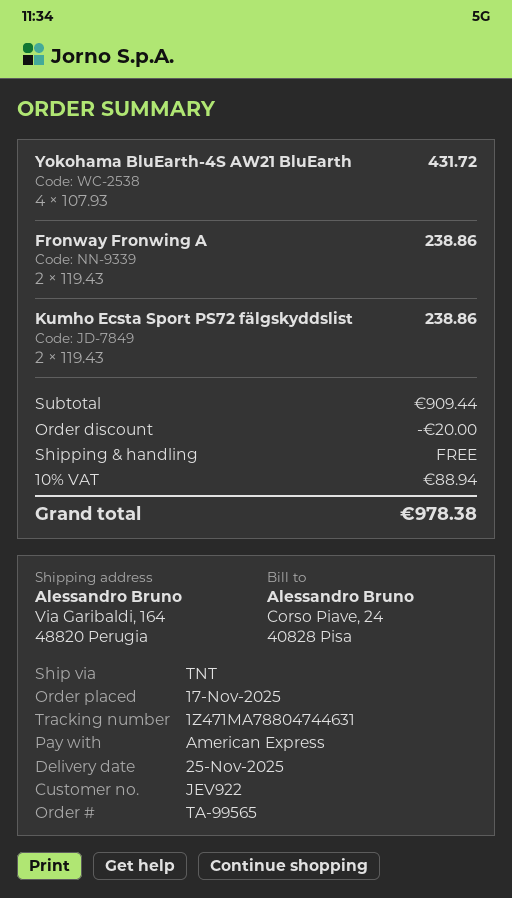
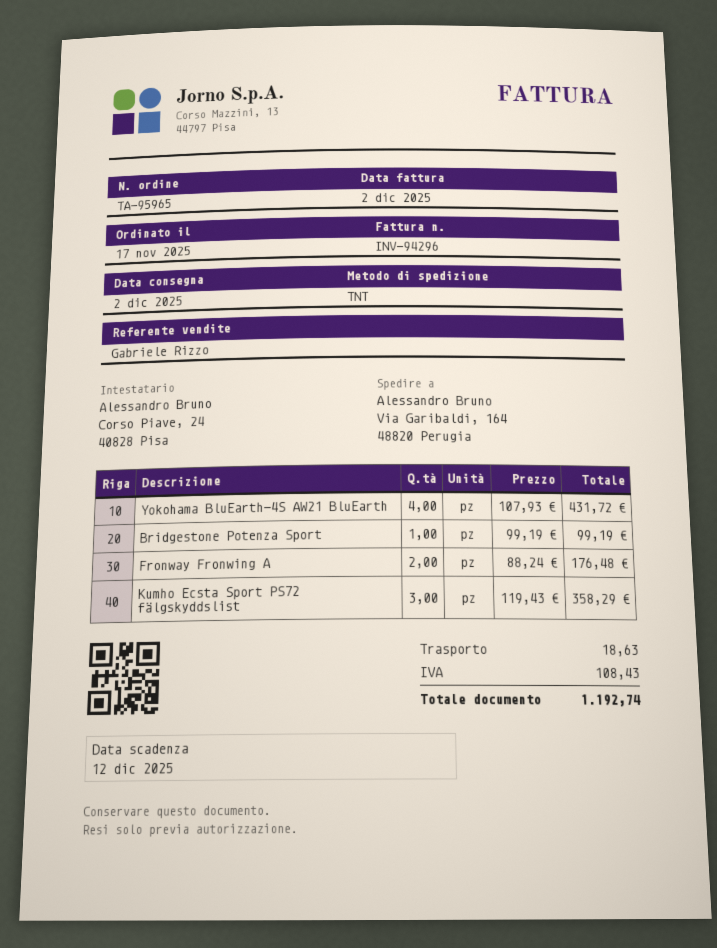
order number: TA-99565 -> TA-95965
delivery date: 2025-11-25 -> 2025-12-02
Fronway Fronwing A: 2 x 119.43 = 238.86 -> 2 x 88.24 = 176.48
Kumho Ecsta Sport PS72 fälgskyddslist: 2 x 119.43 = 238.86 -> 3 x 119.43 = 358.29
Bridgestone Potenza Sport: none -> 1 x 99.19 = 99.19
discount: 20.00 -> none
shipping: 0.00 -> 18.63
tax: 88.94 -> 108.43
total: 978.38 -> 1192.74

